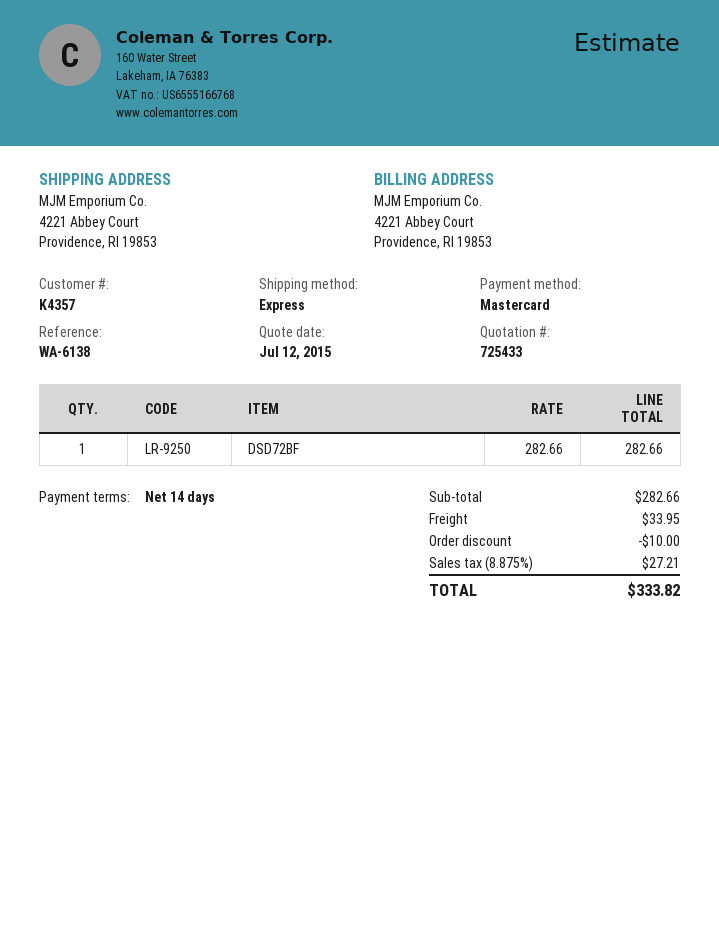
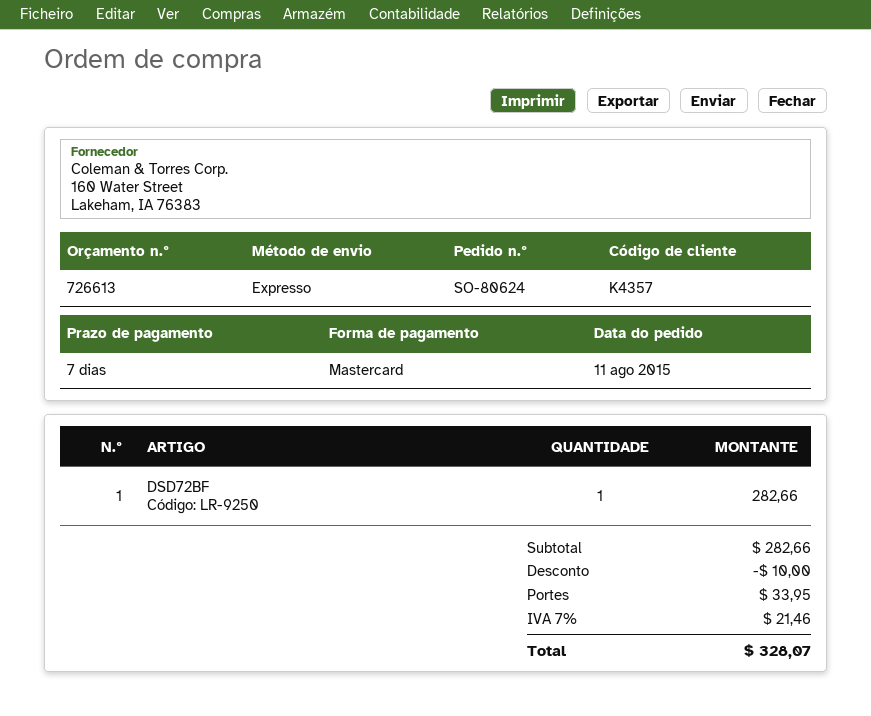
quote number: 725433 -> 726613
payment terms: 14 days -> 7 days
tax: 8.875% = 27.21 -> 7% = 21.46
total: 333.82 -> 328.07

